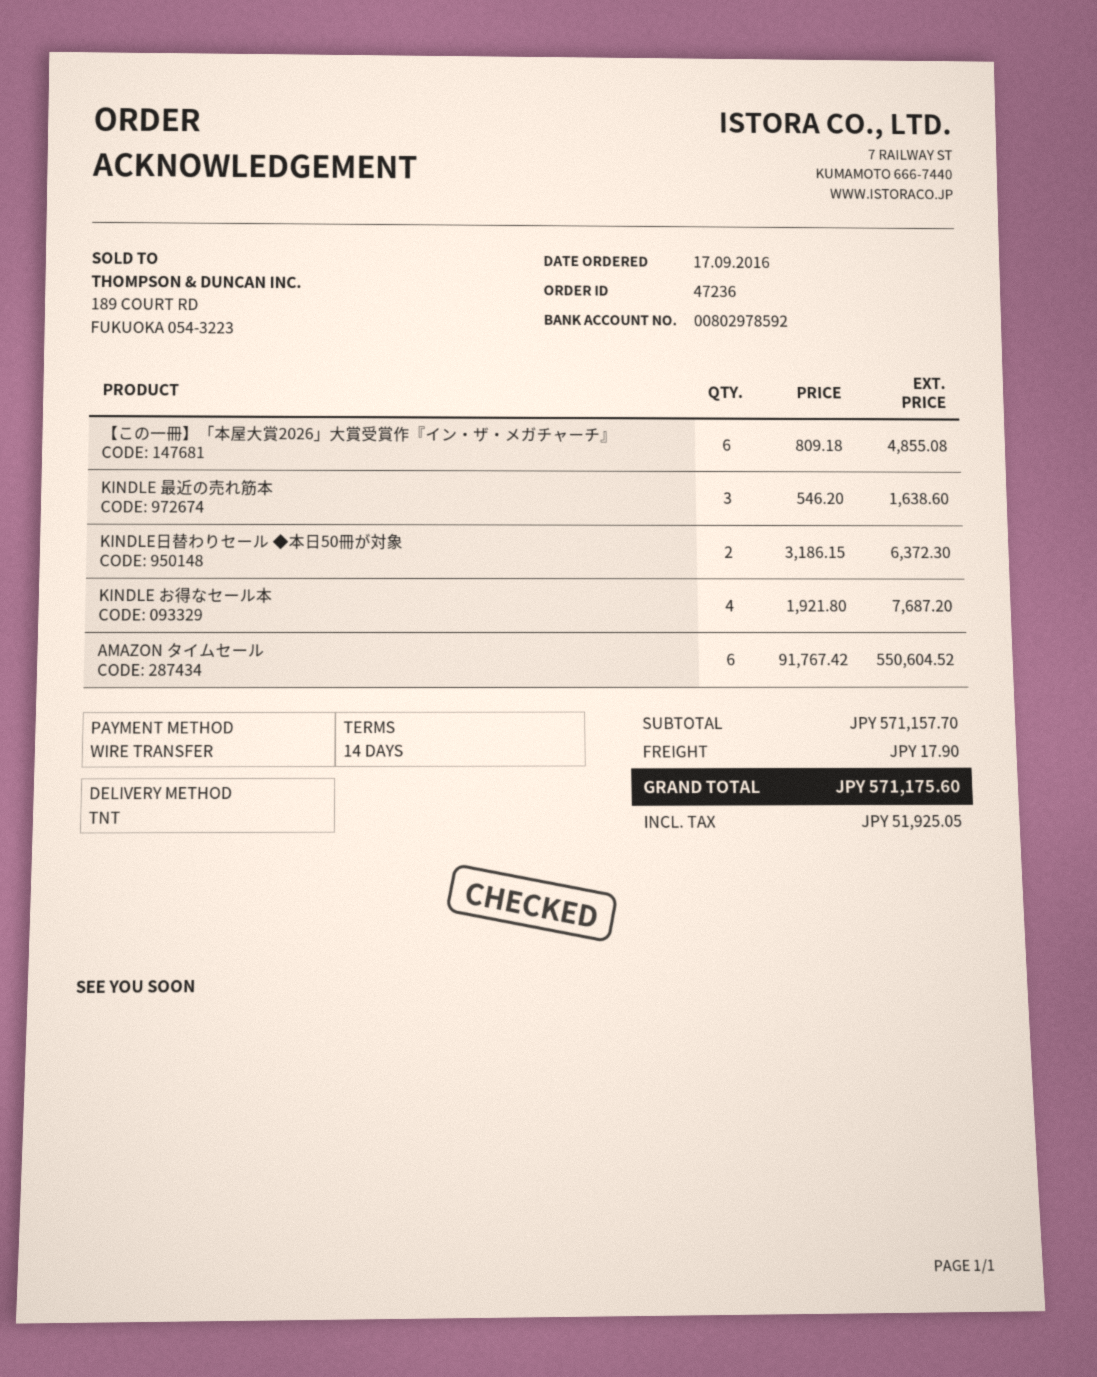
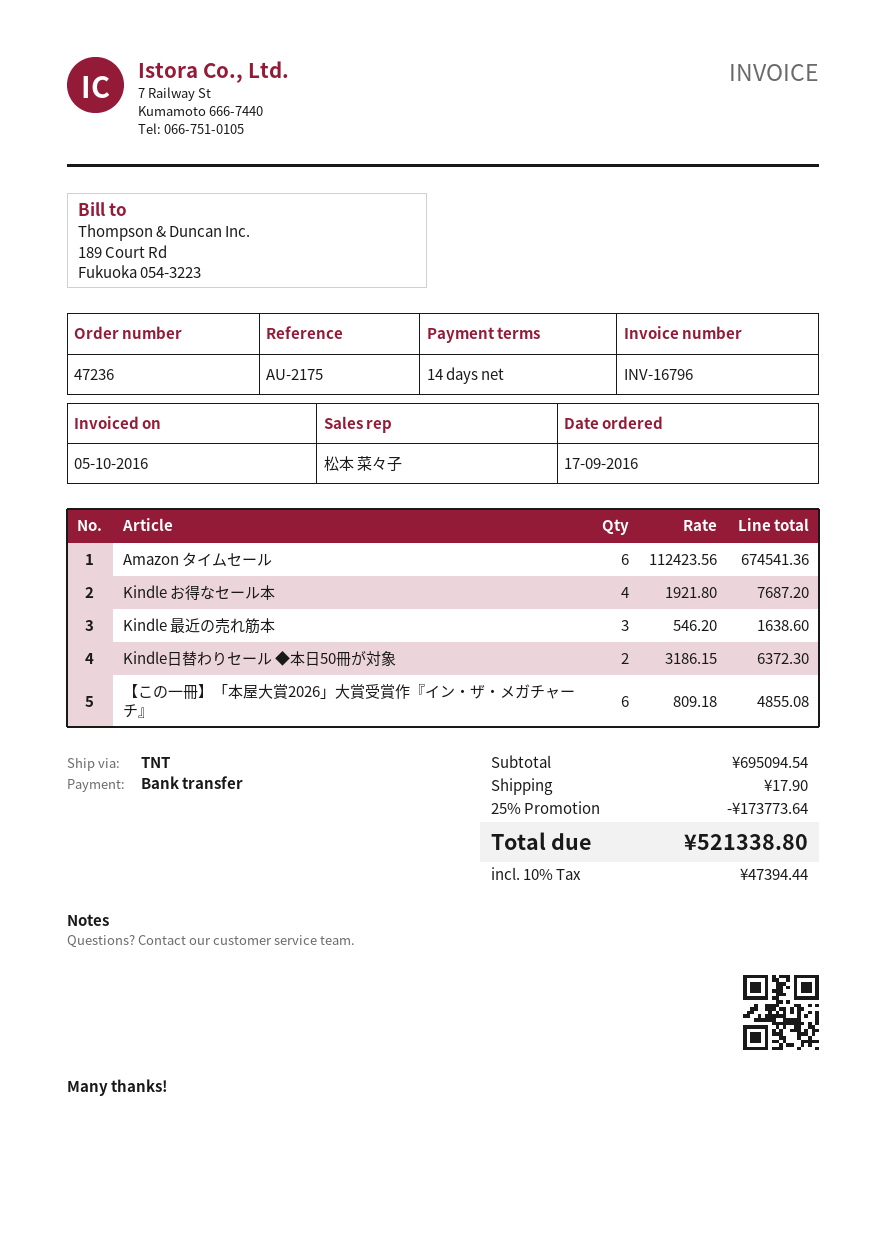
AMAZON タイムセール: 6 x 91767.42 = 550604.52 -> 6 x 112423.56 = 674541.36
subtotal: 571157.70 -> 695094.54
discount: none -> 25% = 173773.64
tax: 51925.05 -> 47394.44
total: 571175.60 -> 521338.80

